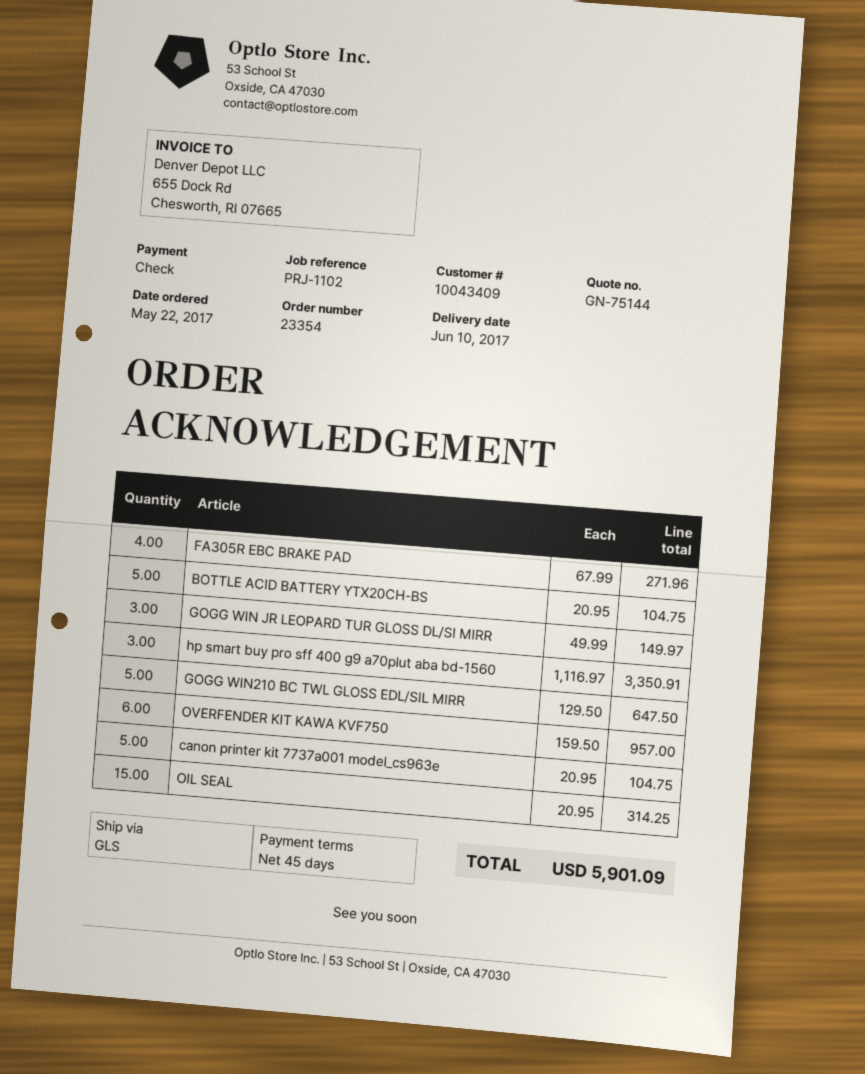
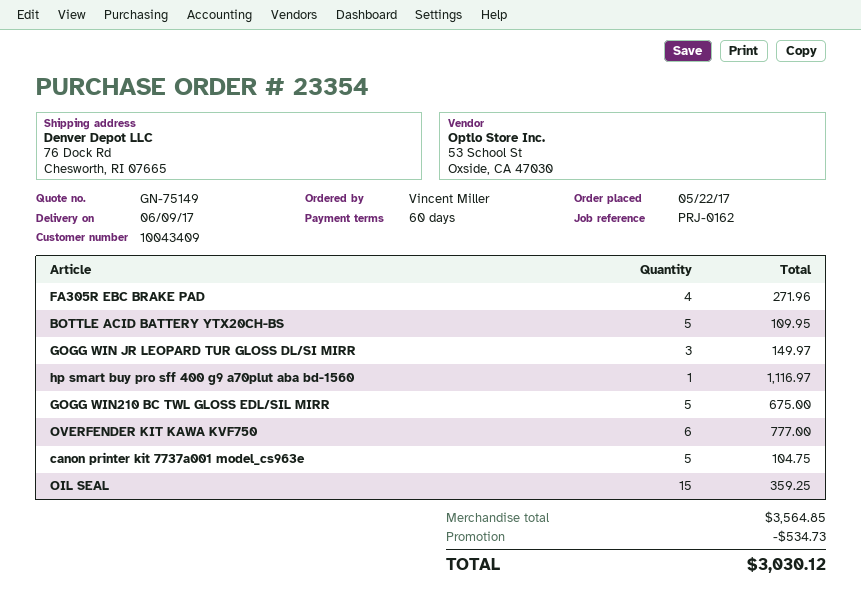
quote number: GN-75144 -> GN-75149
delivery date: 2017-06-10 -> 2017-06-09
payment terms: 45 days -> 60 days
reference: PRJ-1102 -> PRJ-0162
BOTTLE ACID BATTERY YTX20CH-BS: 5 for 104.75 -> 5 for 109.95
hp smart buy pro sff 400 g9 a70plut aba bd-1560: 3 for 3350.91 -> 1 for 1116.97
GOGG WIN210 BC TWL GLOSS EDL/SIL MIRR: 5 for 647.50 -> 5 for 675.00
OVERFENDER KIT KAWA KVF750: 6 for 957.00 -> 6 for 777.00
OIL SEAL: 15 for 314.25 -> 15 for 359.25
discount: none -> 534.73
total: 5901.09 -> 3030.12

